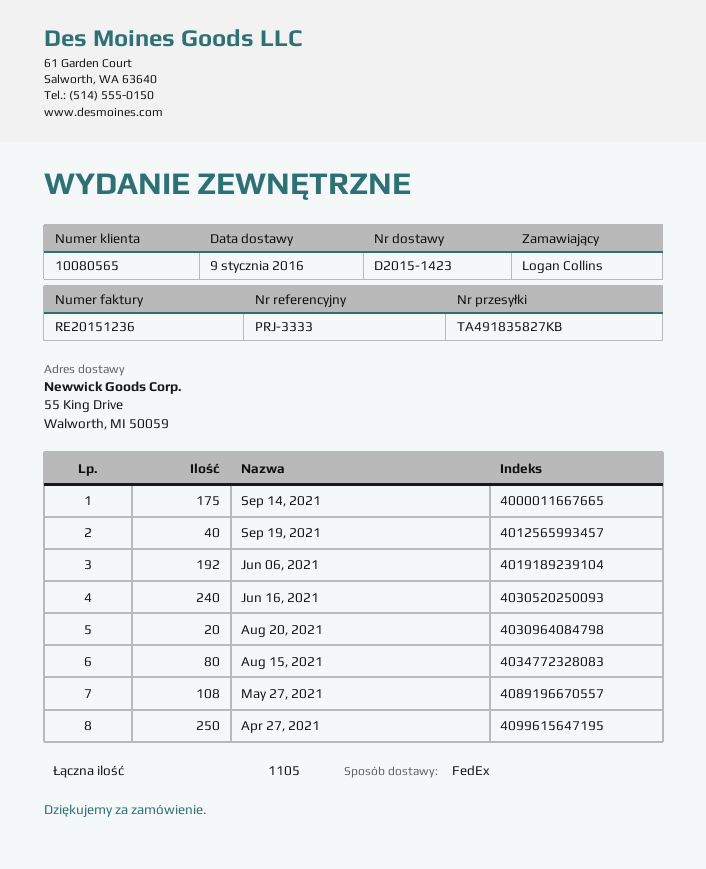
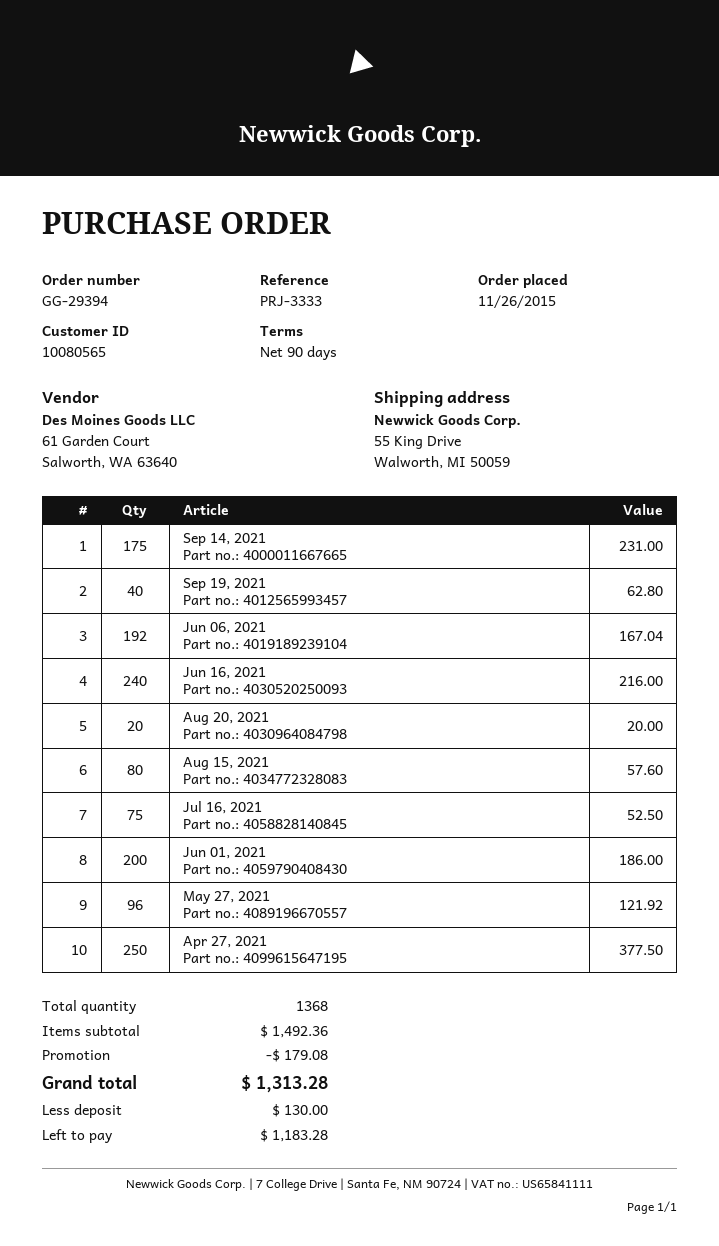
May 27, 2021: 108 -> 96
Jul 16, 2021: none -> 75
Jun 01, 2021: none -> 200
total quantity: 1105 -> 1368

